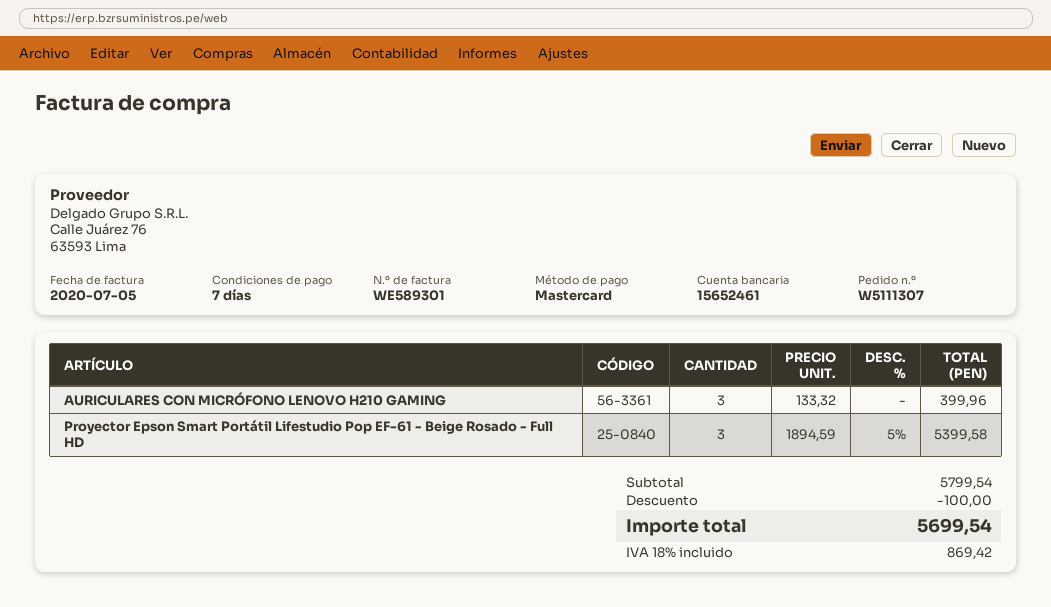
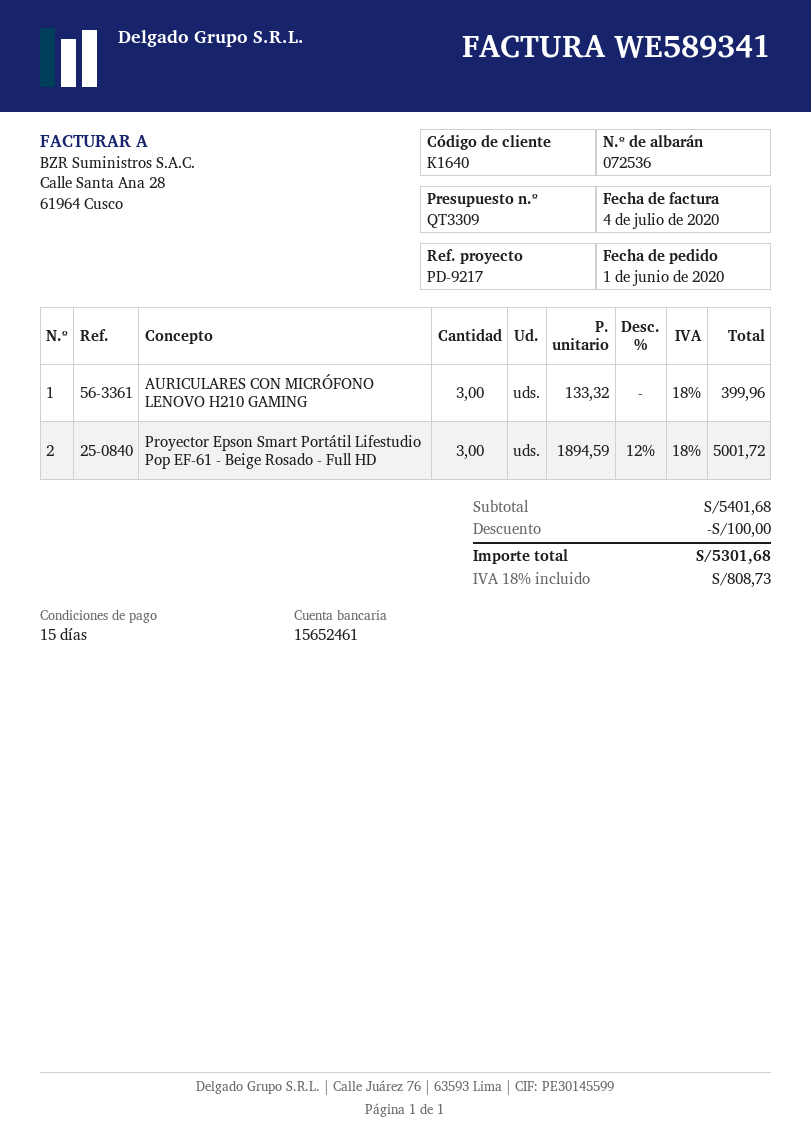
invoice number: WE589301 -> WE589341
invoice date: 2020-07-05 -> 2020-07-04
payment terms: 7 days -> 15 days
Proyector Epson Smart Portátil Lifestudio Pop EF-61 - Beige Rosado - Full HD: 3 x 1894.59 - 5% = 5399.58 -> 3 x 1894.59 - 12% = 5001.72
subtotal: 5799.54 -> 5401.68
tax: 18% = 869.42 -> 18% = 808.73
total: 5699.54 -> 5301.68

